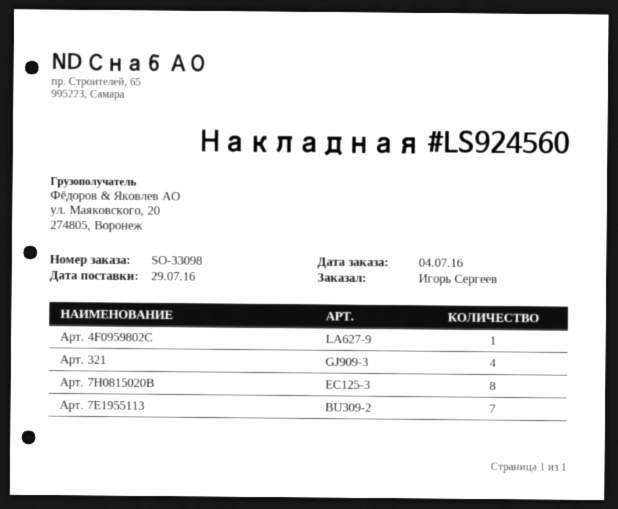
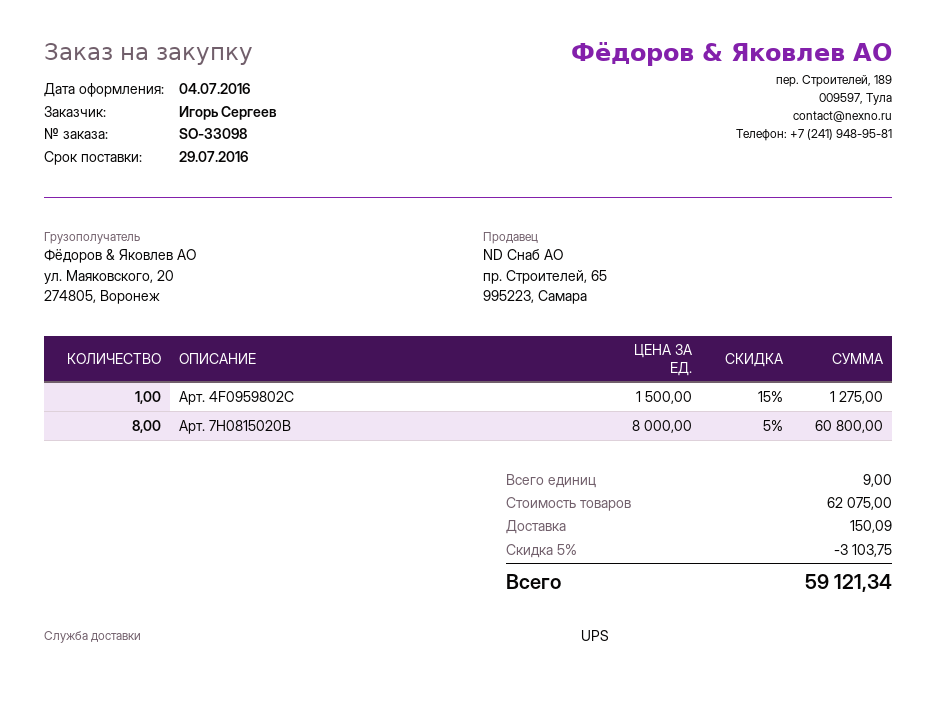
Арт. 321: 4 -> none
Арт. 7E1955113: 7 -> none

